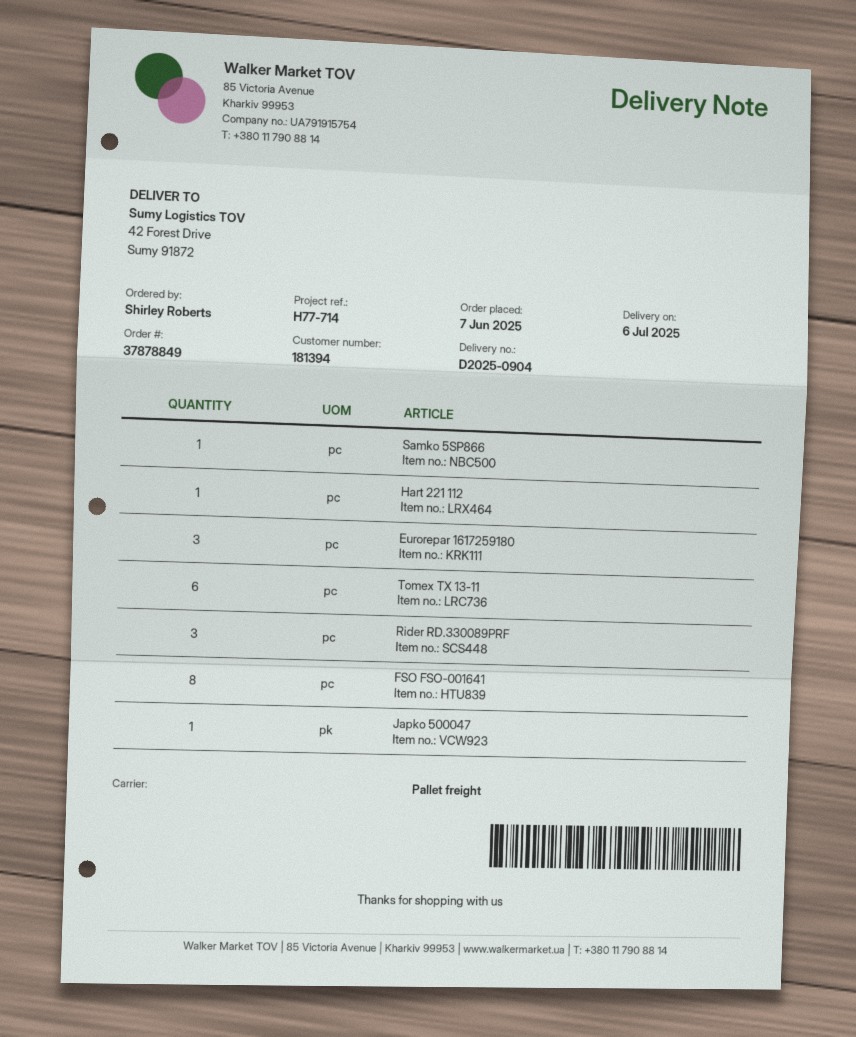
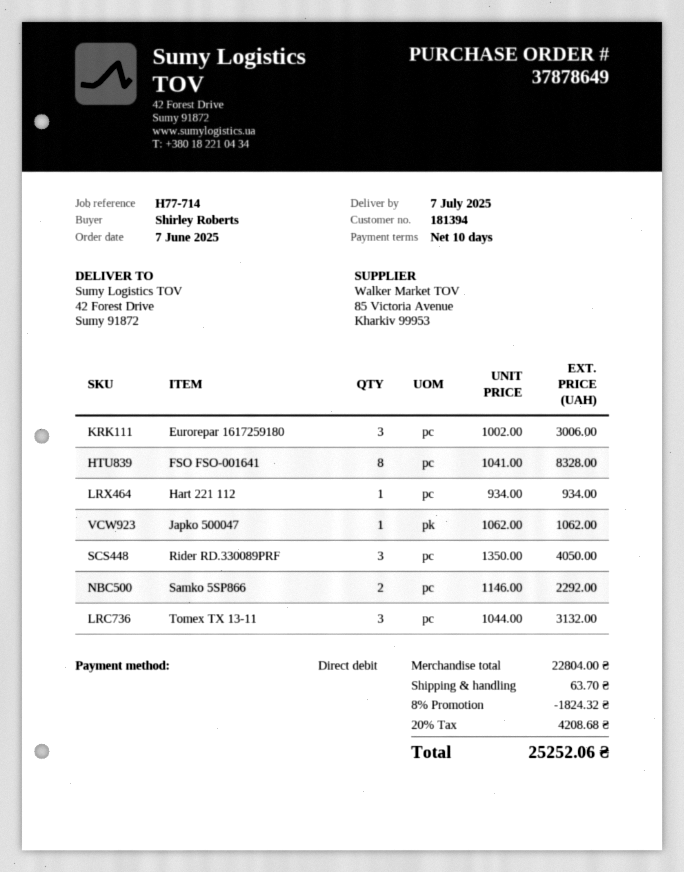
order number: 37878849 -> 37878649
delivery date: 2025-07-06 -> 2025-07-07
Samko 5SP866: 1 -> 2
Tomex TX 13-11: 6 -> 3

